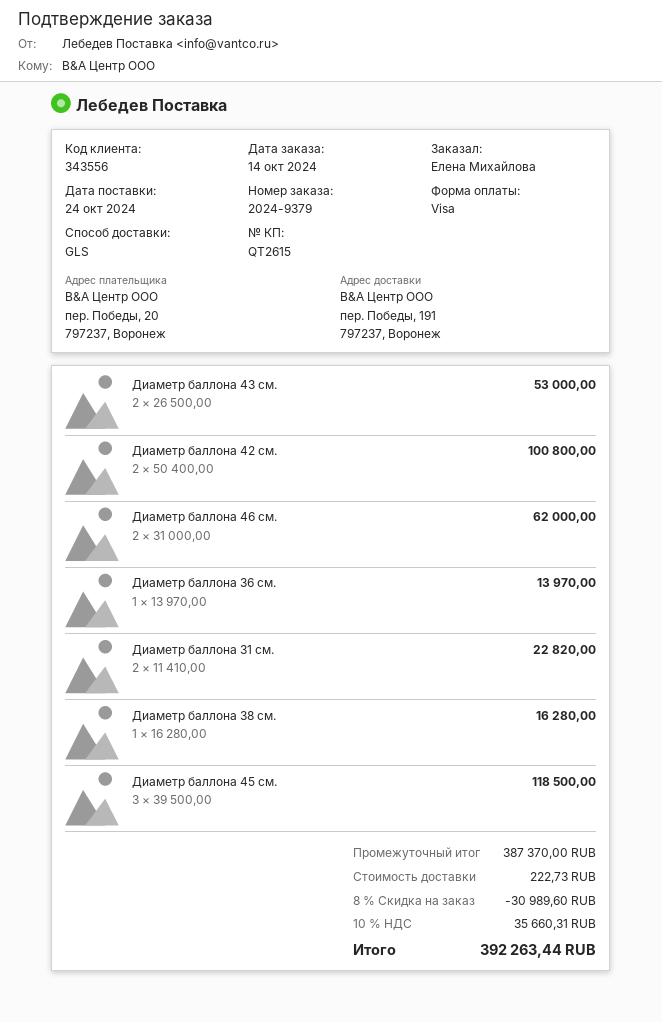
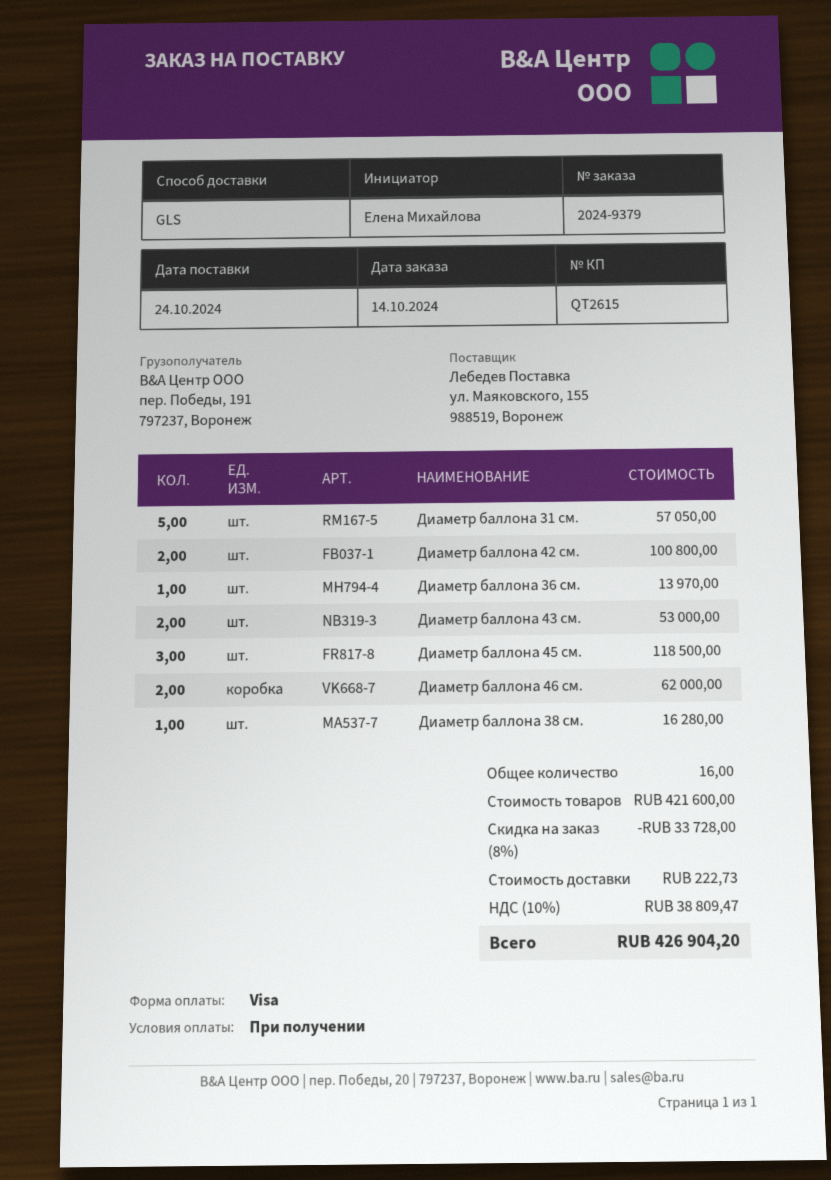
Диаметр баллона 31 см.: 2 for 22820.00 -> 5 for 57050.00
subtotal: 387370.00 -> 421600.00
discount: 8% = 30989.60 -> 8% = 33728.00
tax: 10% = 35660.31 -> 10% = 38809.47
total: 392263.44 -> 426904.20

